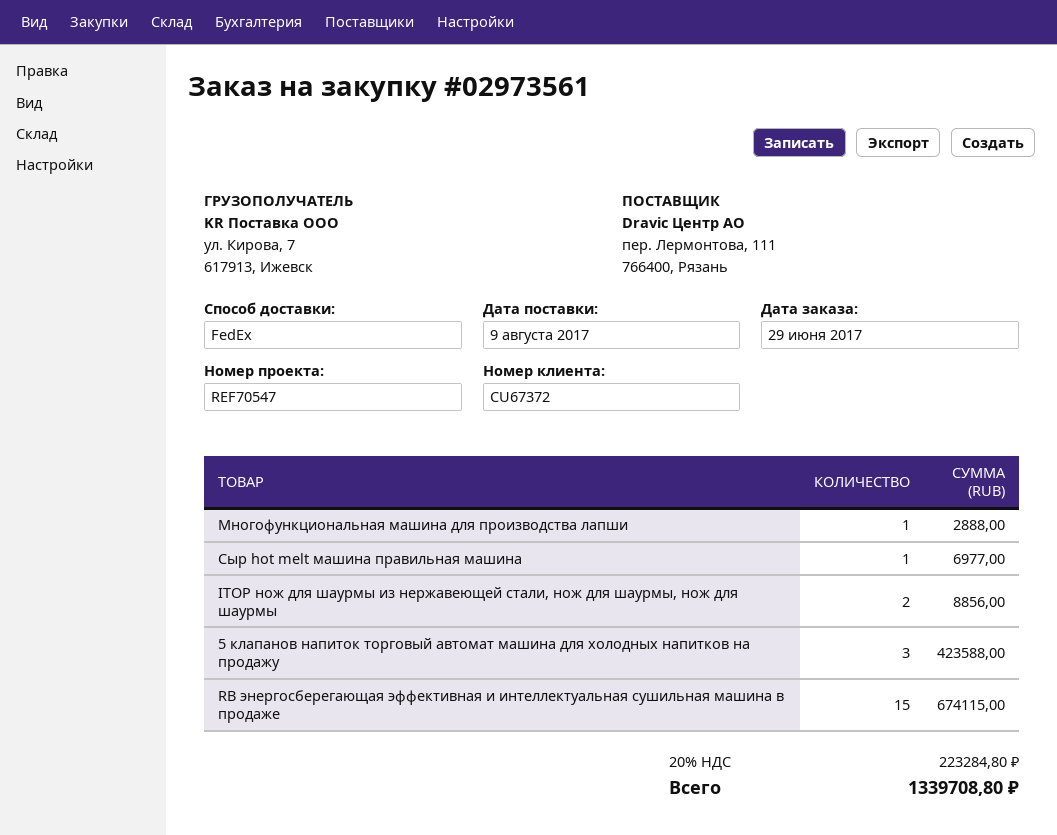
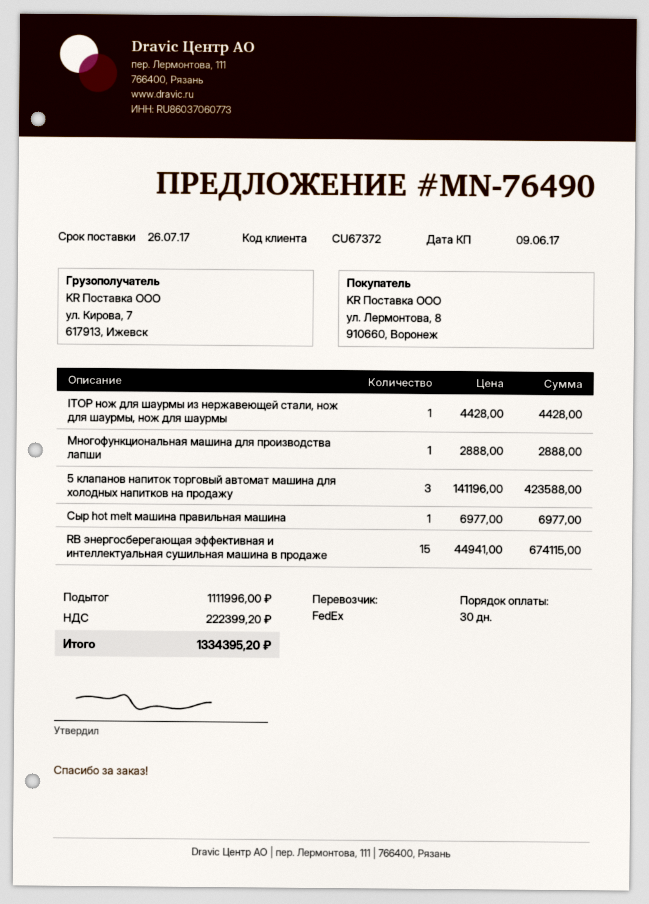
delivery date: 2017-08-09 -> 2017-07-26
ITOP нож для шаурмы из нержавеющей стали, нож для шаурмы, нож для шаурмы: 2 for 8856.00 -> 1 for 4428.00
tax: 223284.80 -> 222399.20
total: 1339708.80 -> 1334395.20

